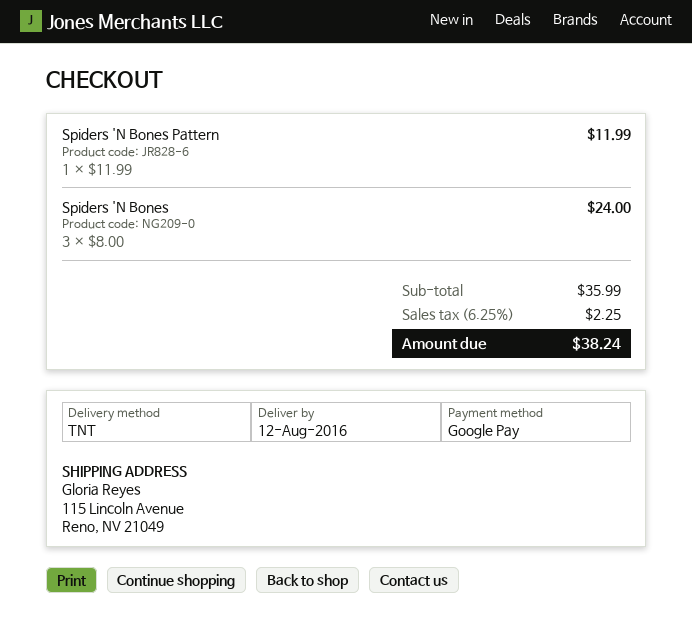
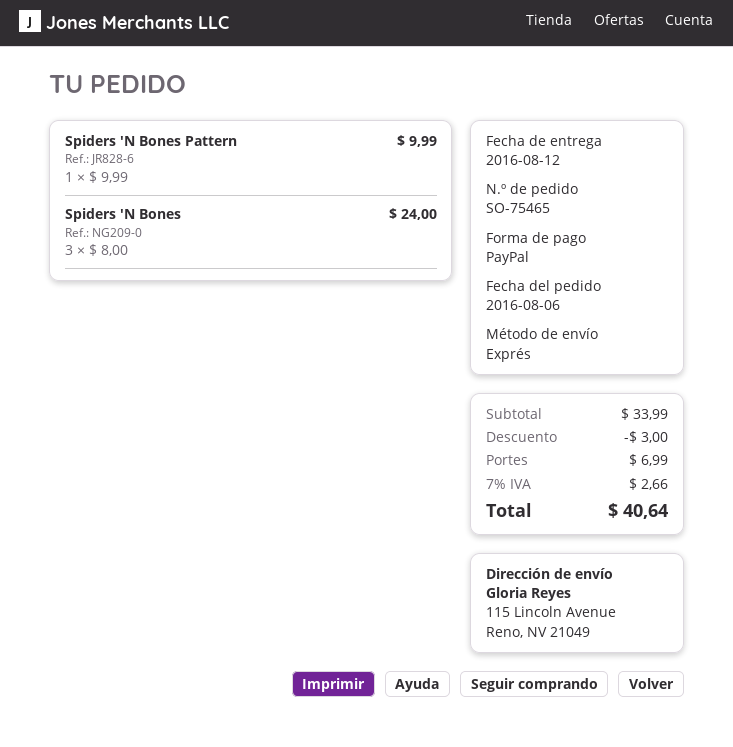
payment method: Google Pay -> PayPal
shipping method: TNT -> express
Spiders 'N Bones Pattern: 1 x 11.99 = 11.99 -> 1 x 9.99 = 9.99
subtotal: 35.99 -> 33.99
discount: none -> 3.00
shipping: none -> 6.99
tax: 6.25% = 2.25 -> 7% = 2.66
total: 38.24 -> 40.64

